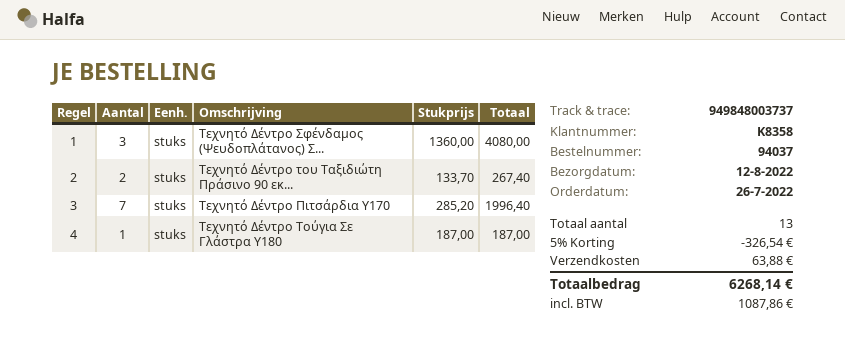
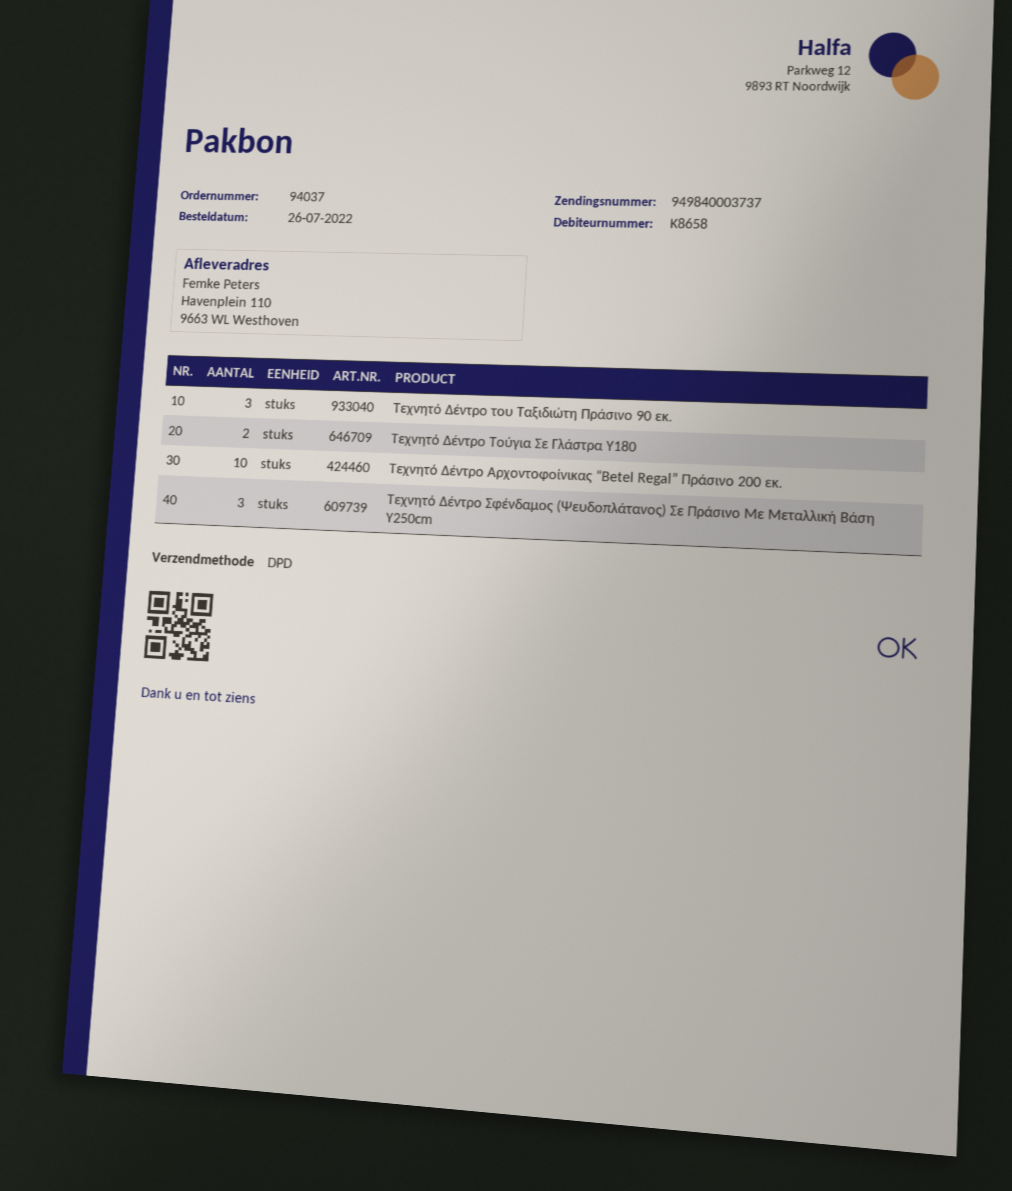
customer number: K8358 -> K8658
tracking number: 949848003737 -> 949840003737
Τεχνητό Δέντρο του Ταξιδιώτη Πράσινο 90 εκ...: 2 -> 3
Τεχνητό Δέντρο Πιτσάρδια Υ170: 7 -> none
Τεχνητό Δέντρο Τούγια Σε Γλάστρα Υ180: 1 -> 2
Τεχνητό Δέντρο Αρχοντοφοίνικας “Betel Regal” Πράσινο 200 εκ.: none -> 10

